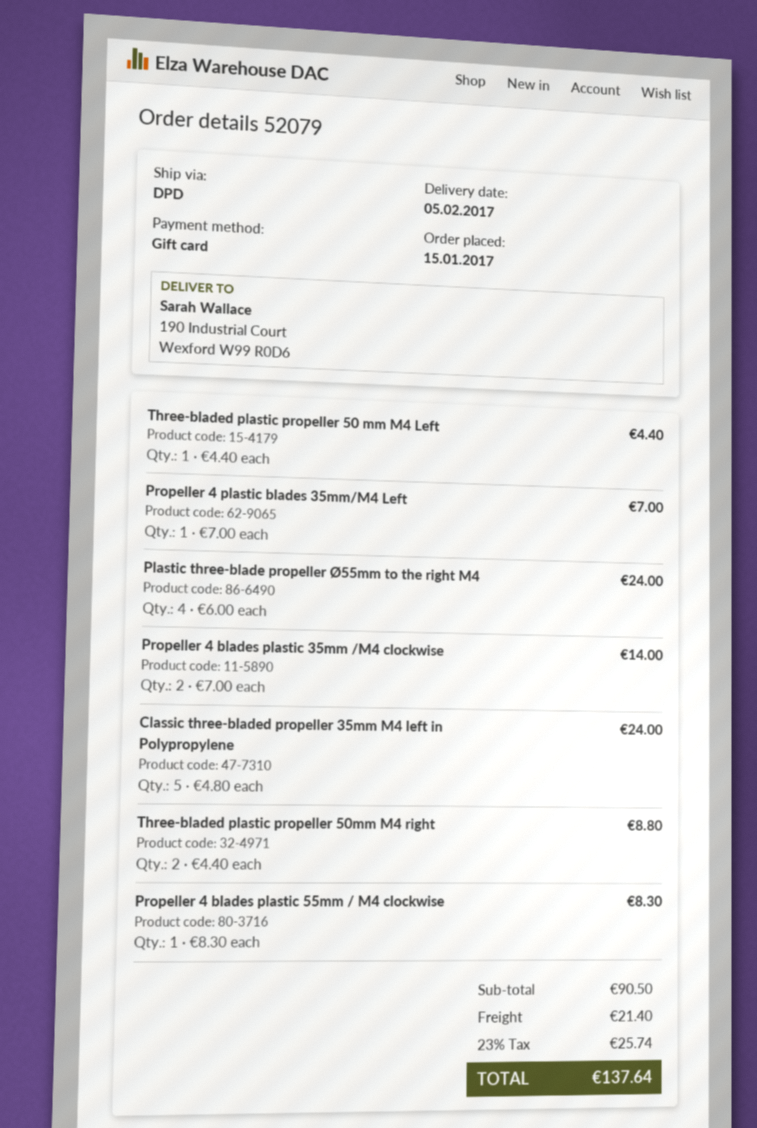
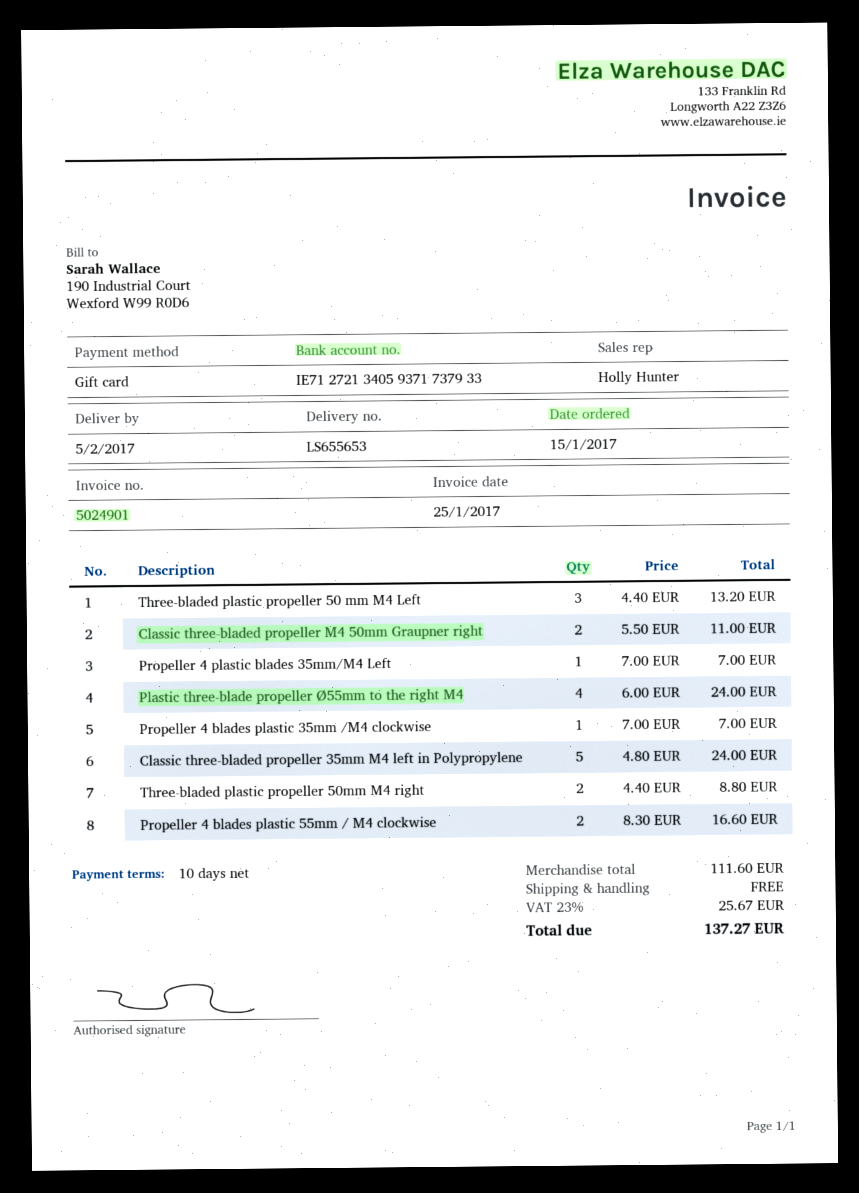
Three-bladed plastic propeller 50 mm M4 Left: 1 x 4.40 = 4.40 -> 3 x 4.40 = 13.20
Propeller 4 blades plastic 35mm /M4 clockwise: 2 x 7.00 = 14.00 -> 1 x 7.00 = 7.00
Propeller 4 blades plastic 55mm / M4 clockwise: 1 x 8.30 = 8.30 -> 2 x 8.30 = 16.60
Classic three-bladed propeller M4 50mm Graupner right: none -> 2 x 5.50 = 11.00
subtotal: 90.50 -> 111.60
shipping: 21.40 -> 0.00
tax: 23% = 25.74 -> 23% = 25.67
total: 137.64 -> 137.27

